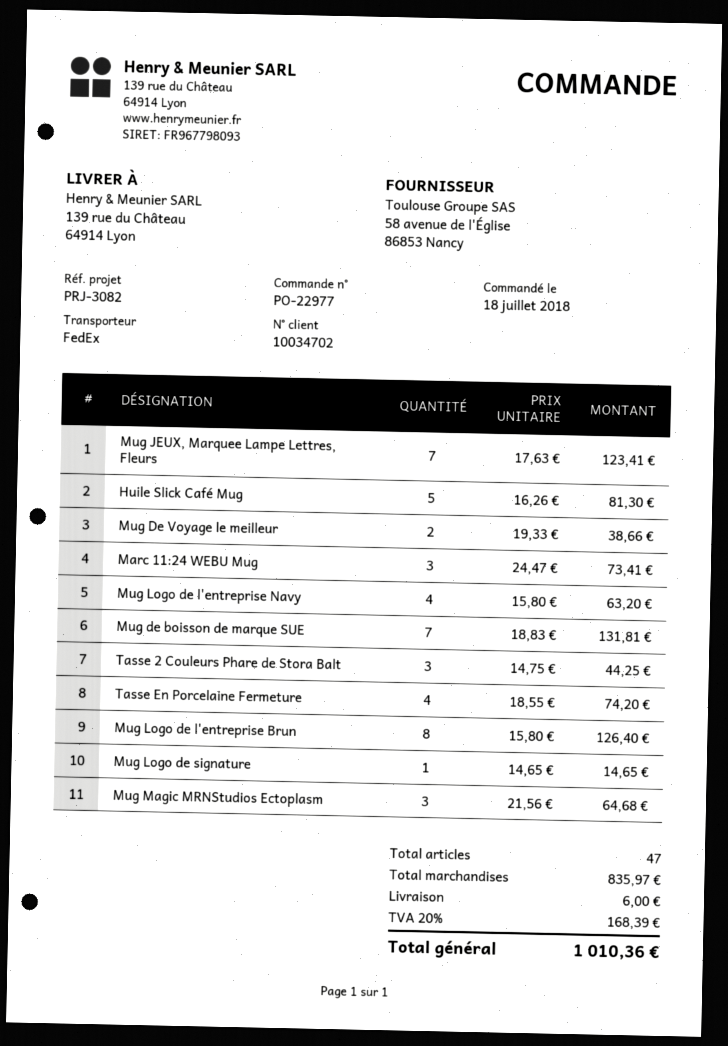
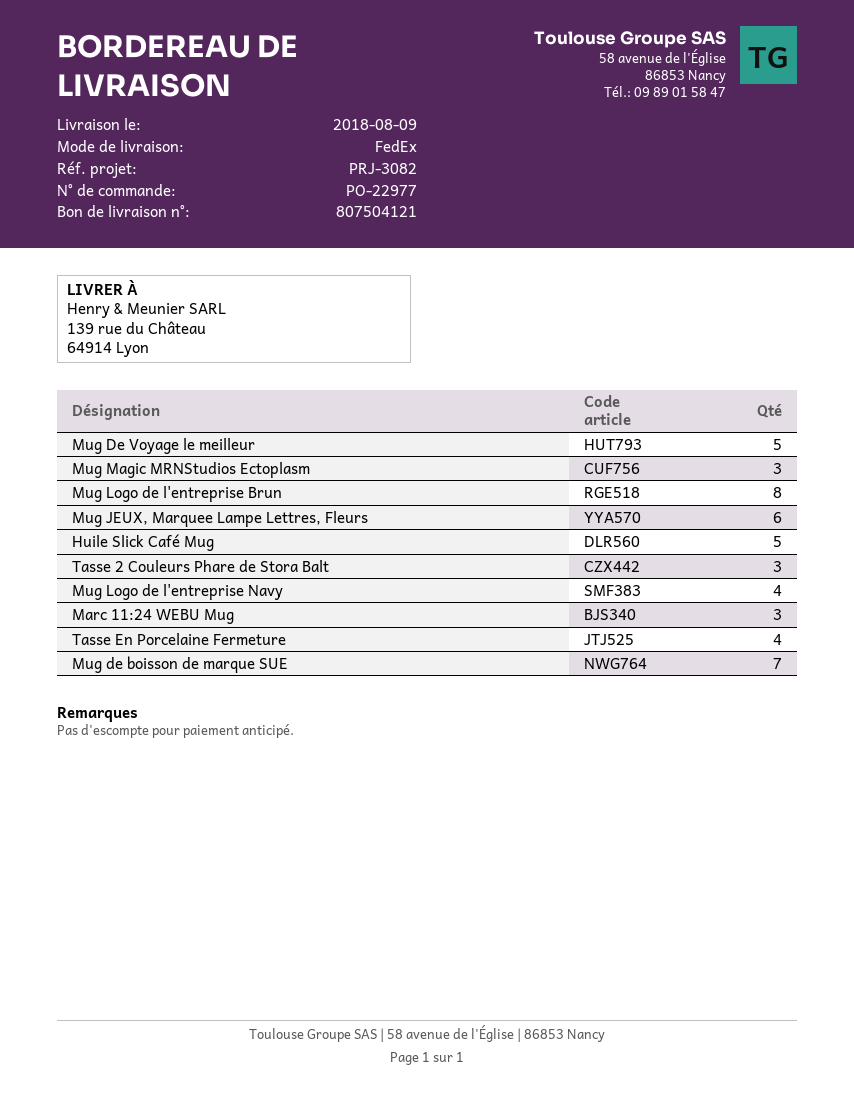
Mug JEUX, Marquee Lampe Lettres, Fleurs: 7 -> 6
Mug De Voyage le meilleur: 2 -> 5
Mug Logo de signature: 1 -> none

